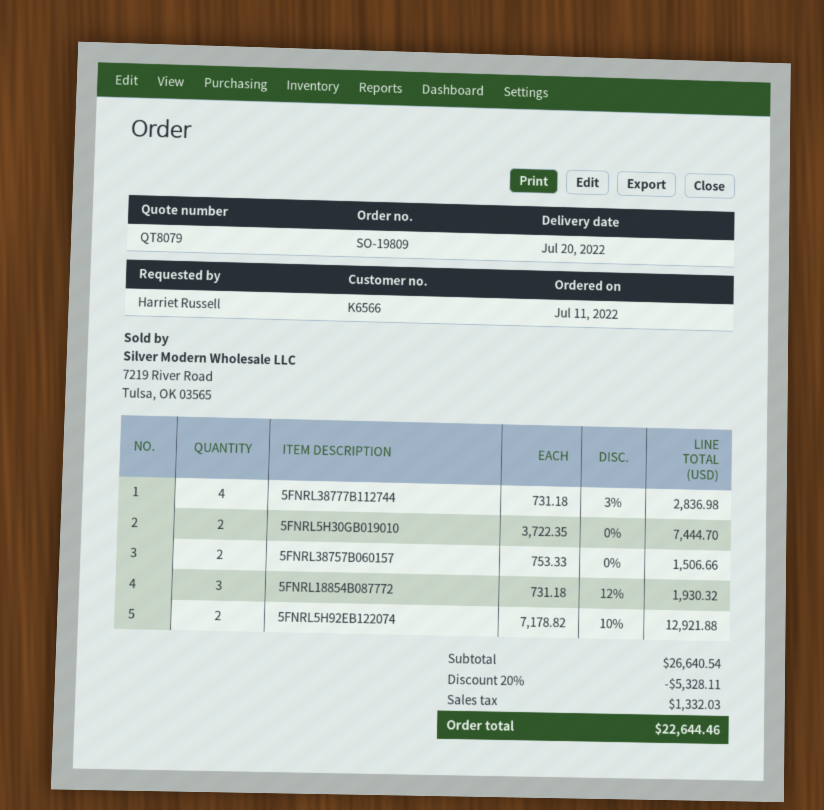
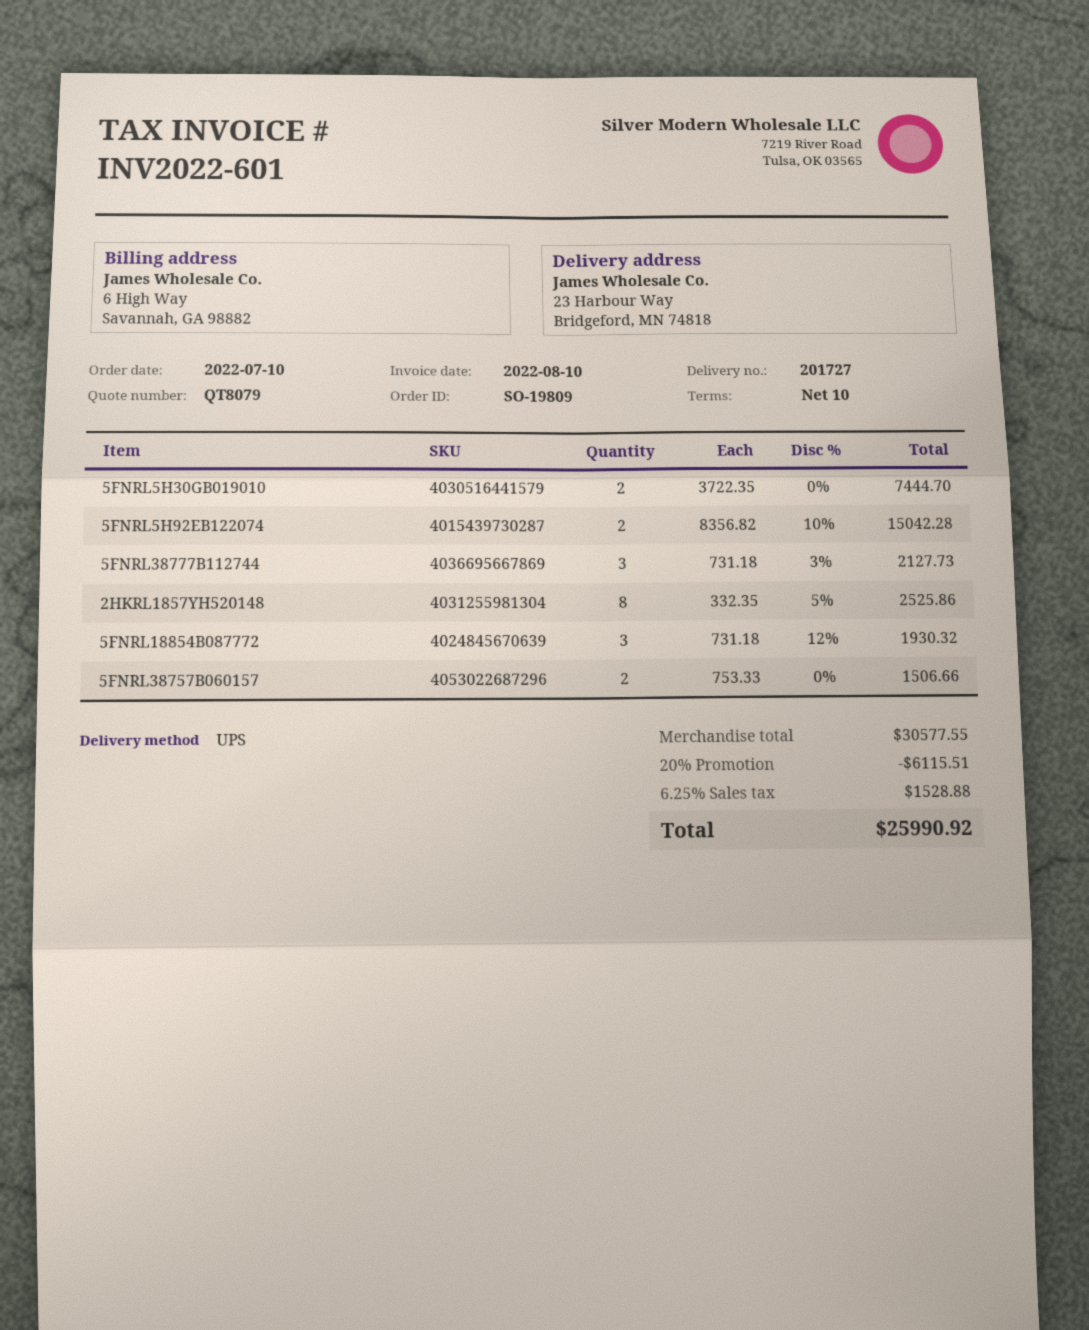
order date: 2022-07-11 -> 2022-07-10
5FNRL38777B112744: 4 x 731.18 - 3% = 2836.98 -> 3 x 731.18 - 3% = 2127.73
5FNRL5H92EB122074: 2 x 7178.82 - 10% = 12921.88 -> 2 x 8356.82 - 10% = 15042.28
2HKRL1857YH520148: none -> 8 x 332.35 - 5% = 2525.86
subtotal: 26640.54 -> 30577.55
discount: 20% = 5328.11 -> 20% = 6115.51
tax: 1332.03 -> 1528.88
total: 22644.46 -> 25990.92

